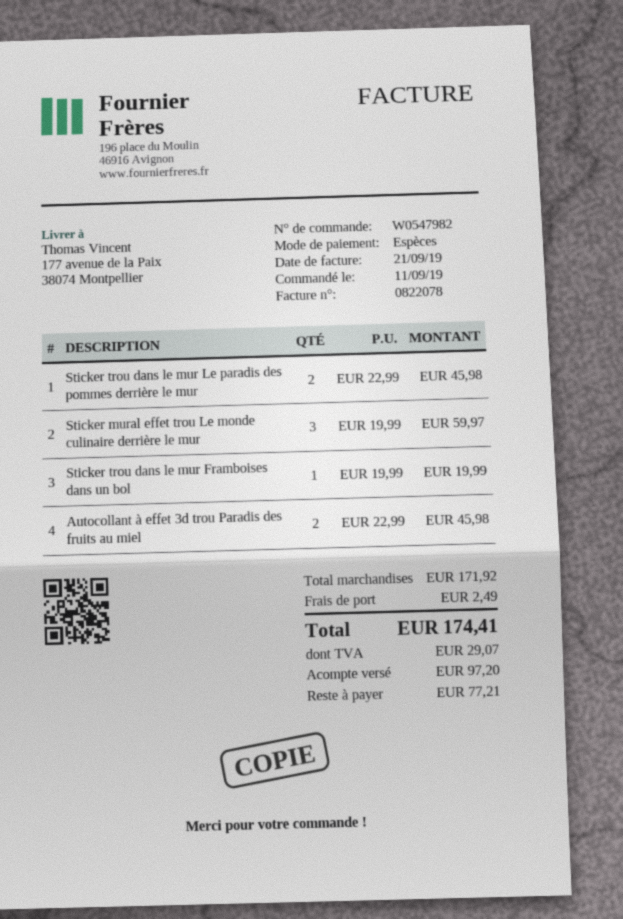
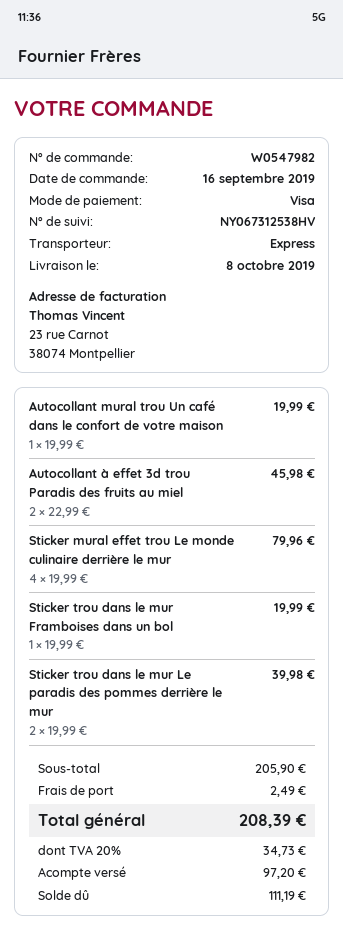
order date: 2019-09-11 -> 2019-09-16
payment method: cash -> Visa
Sticker trou dans le mur Le paradis des pommes derrière le mur: 2 x 22.99 = 45.98 -> 2 x 19.99 = 39.98
Sticker mural effet trou Le monde culinaire derrière le mur: 3 x 19.99 = 59.97 -> 4 x 19.99 = 79.96
Autocollant mural trou Un café dans le confort de votre maison: none -> 1 x 19.99 = 19.99
subtotal: 171.92 -> 205.90
tax: 29.07 -> 34.73
total: 174.41 -> 208.39
balance: 77.21 -> 111.19

